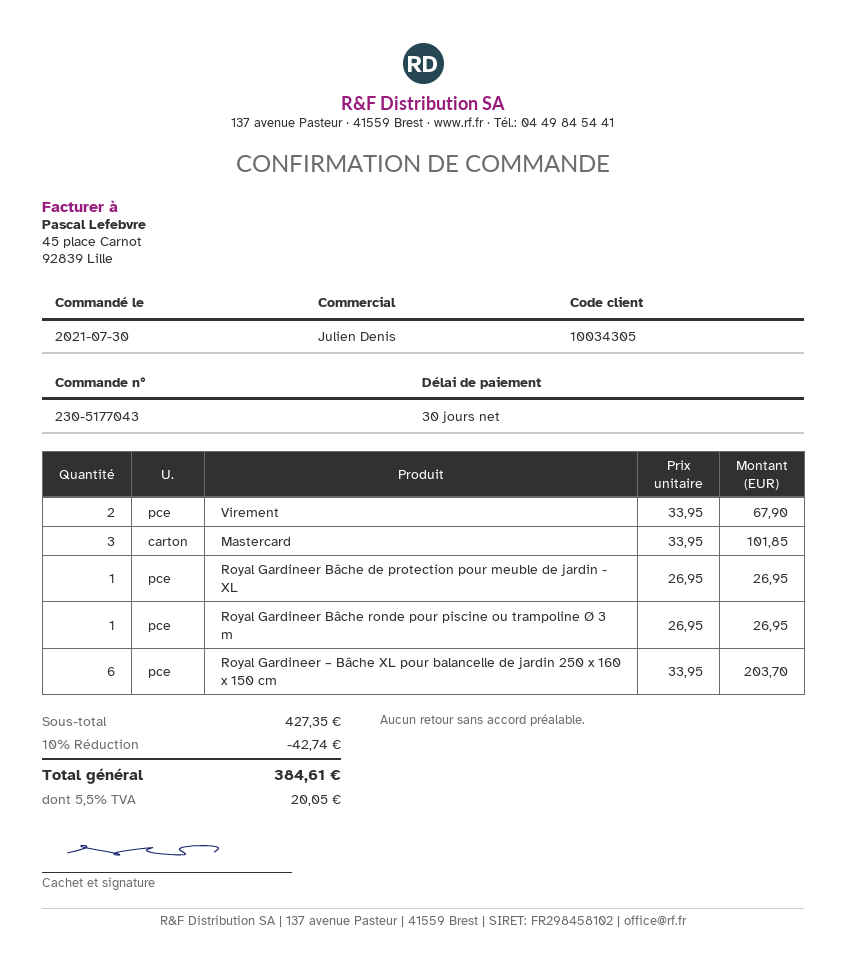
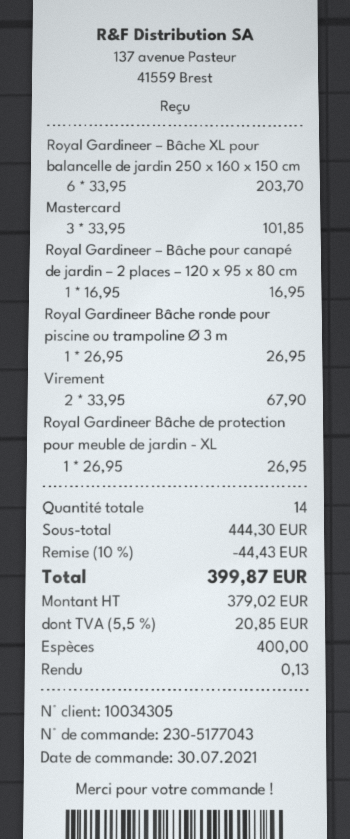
Royal Gardineer – Bâche pour canapé de jardin – 2 places – 120 x 95 x 80 cm: none -> 1 x 16.95 = 16.95
subtotal: 427.35 -> 444.30
discount: 10% = 42.74 -> 10% = 44.43
tax: 5.5% = 20.05 -> 5.5% = 20.85
total: 384.61 -> 399.87

